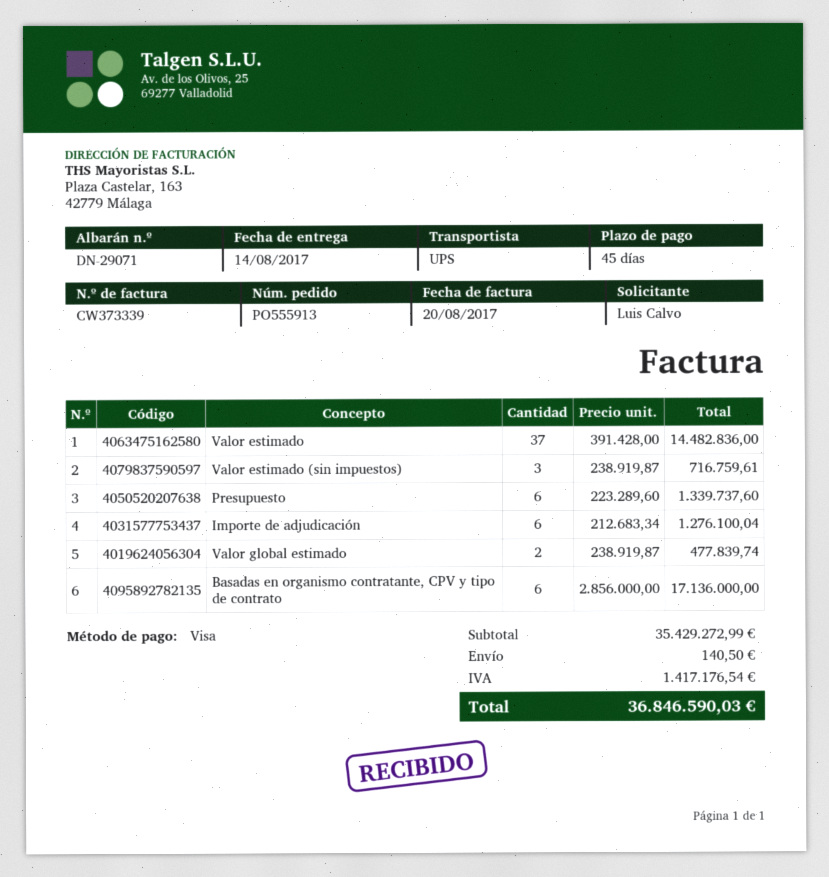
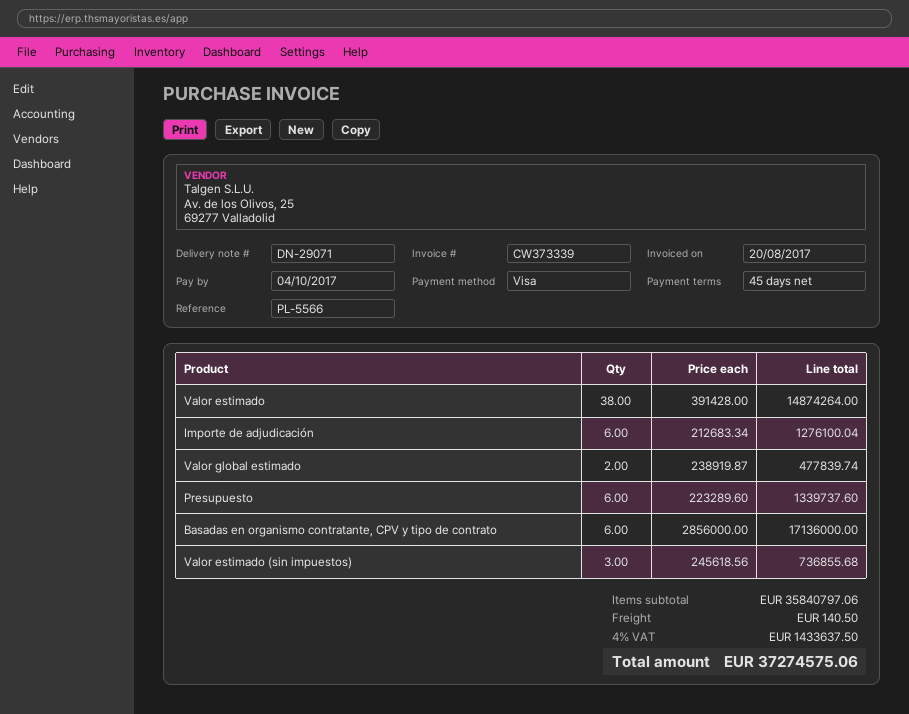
Valor estimado: 37 x 391428.00 = 14482836.00 -> 38 x 391428.00 = 14874264.00
Valor estimado (sin impuestos): 3 x 238919.87 = 716759.61 -> 3 x 245618.56 = 736855.68
subtotal: 35429272.99 -> 35840797.06
tax: 1417176.54 -> 1433637.50
total: 36846590.03 -> 37274575.06

